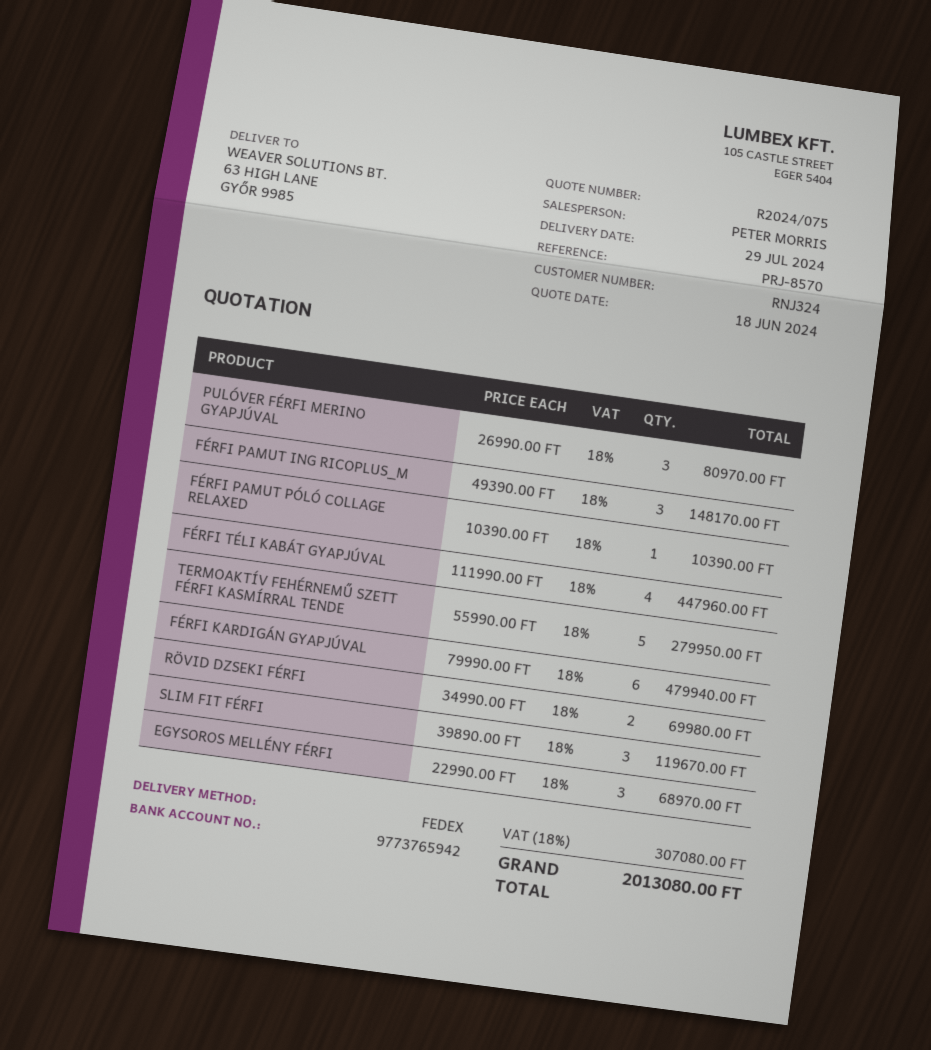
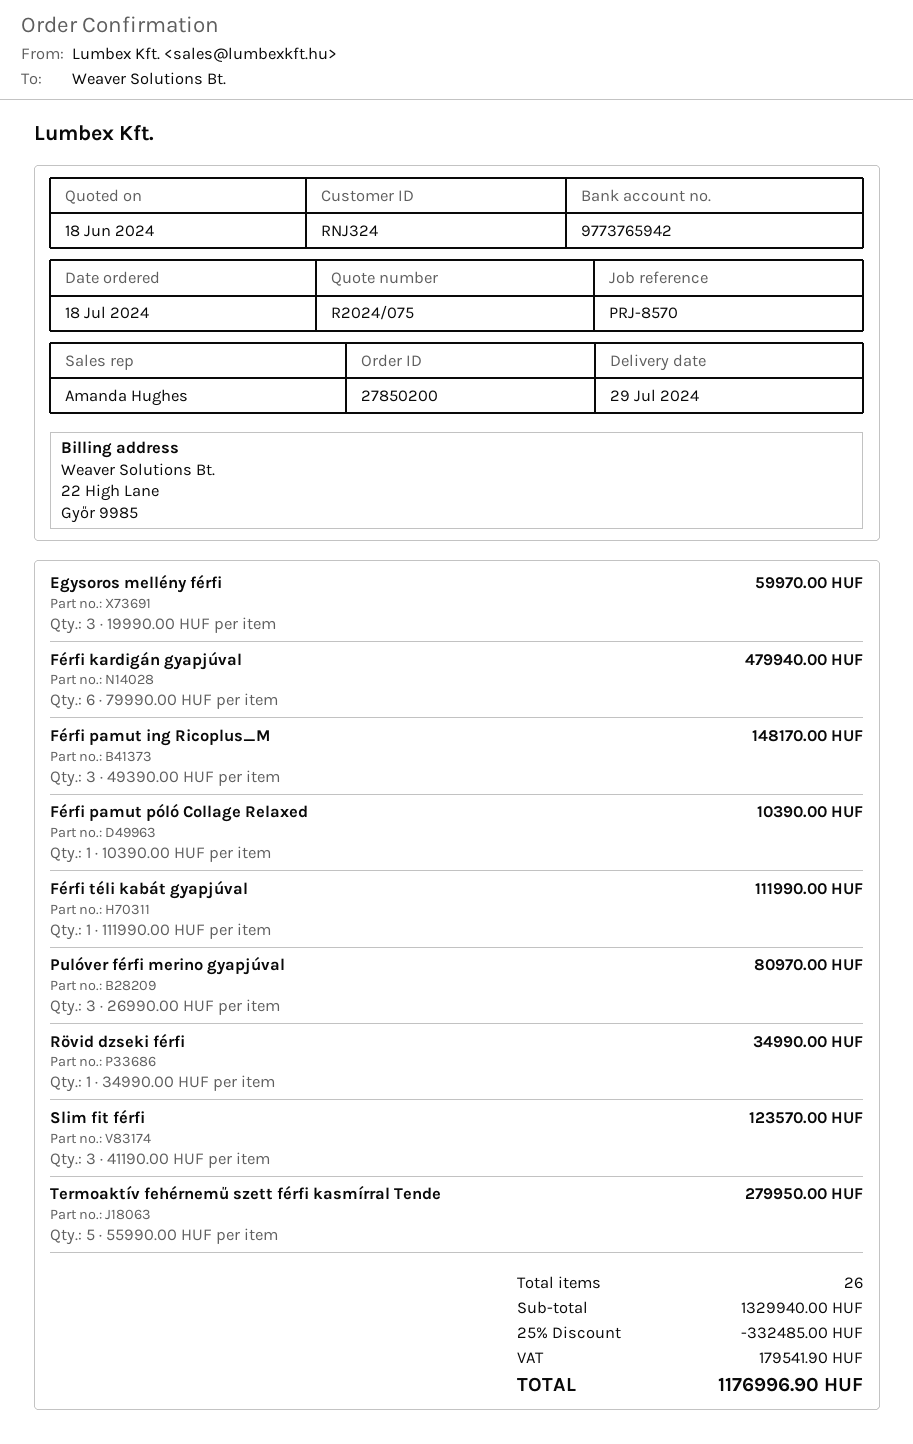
sales rep: PETER MORRIS -> Amanda Hughes
FÉRFI TÉLI KABÁT GYAPJÚVAL: 4 x 111990.00 = 447960.00 -> 1 x 111990.00 = 111990.00
RÖVID DZSEKI FÉRFI: 2 x 34990.00 = 69980.00 -> 1 x 34990.00 = 34990.00
SLIM FIT FÉRFI: 3 x 39890.00 = 119670.00 -> 3 x 41190.00 = 123570.00
EGYSOROS MELLÉNY FÉRFI: 3 x 22990.00 = 68970.00 -> 3 x 19990.00 = 59970.00
discount: none -> 25% = 332485.00
tax: 307080.00 -> 179541.90
total: 2013080.00 -> 1176996.90

